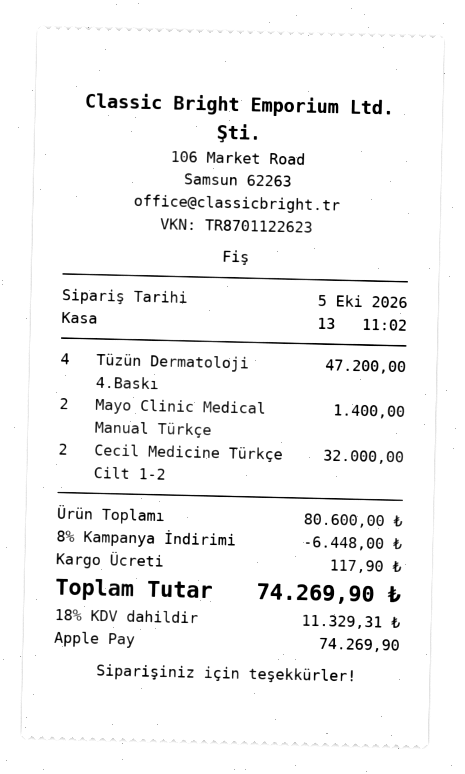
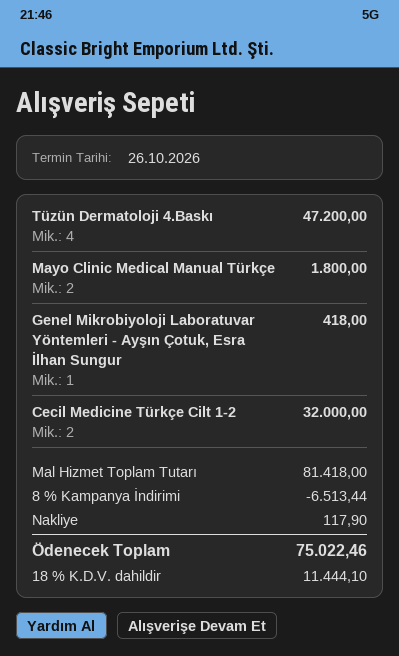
Mayo Clinic Medical Manual Türkçe: 2 for 1400.00 -> 2 for 1800.00
Genel Mikrobiyoloji Laboratuvar Yöntemleri - Ayşın Çotuk, Esra İlhan Sungur: none -> 1 for 418.00
subtotal: 80600.00 -> 81418.00
discount: 8% = 6448.00 -> 8% = 6513.44
tax: 18% = 11329.31 -> 18% = 11444.10
total: 74269.90 -> 75022.46

